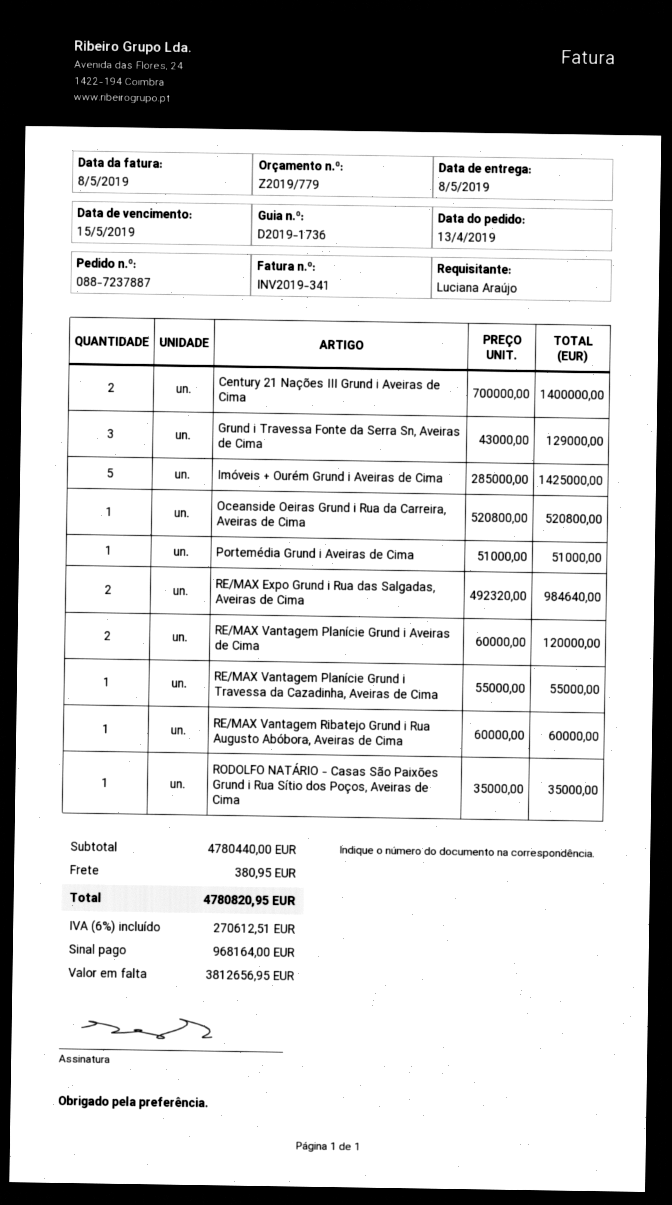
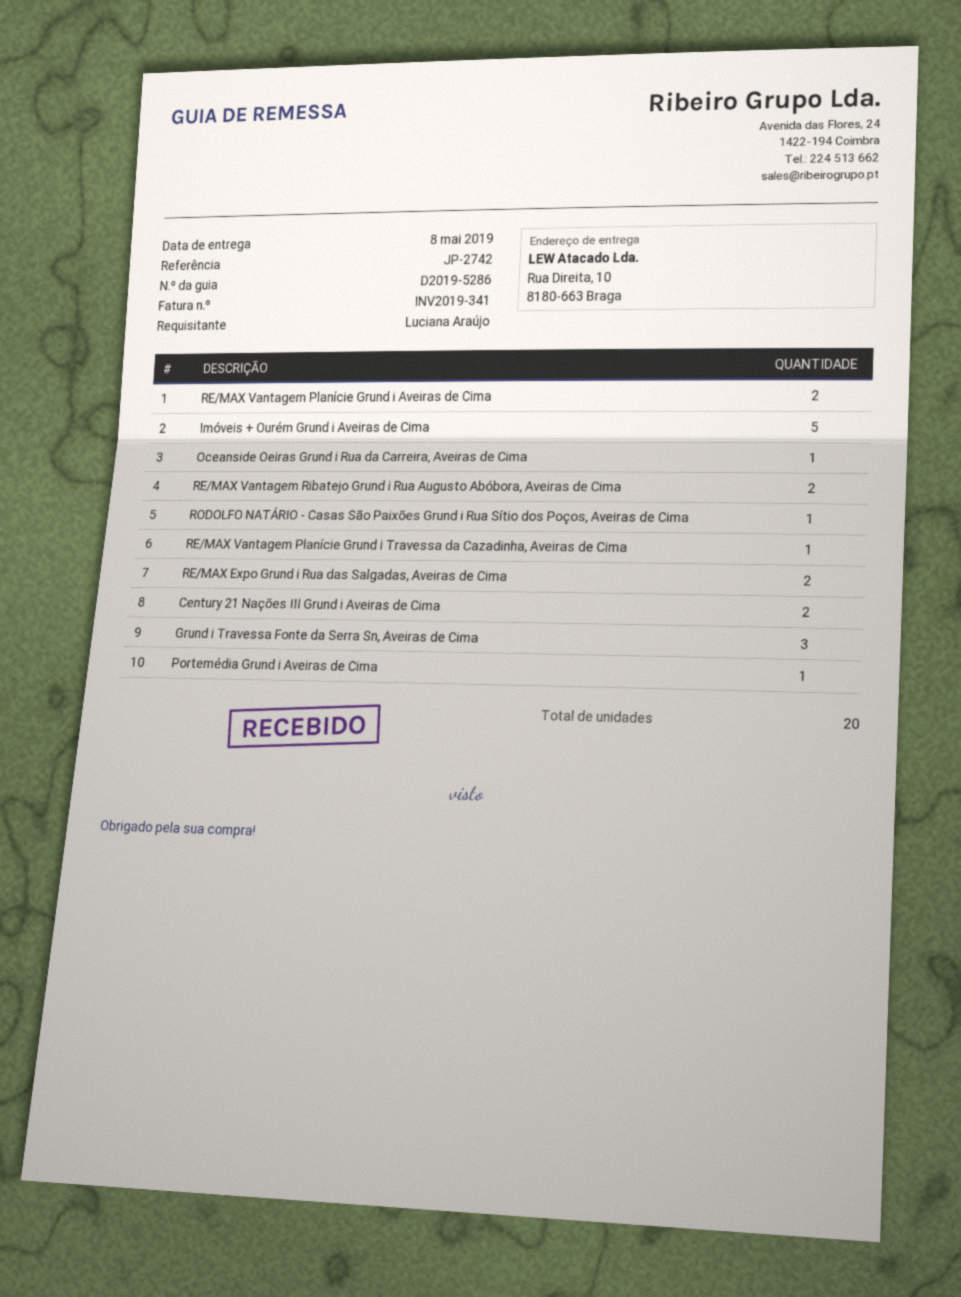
delivery note number: D2019-1736 -> D2019-5286
RE/MAX Vantagem Ribatejo Grund i Rua Augusto Abóbora, Aveiras de Cima: 1 -> 2

